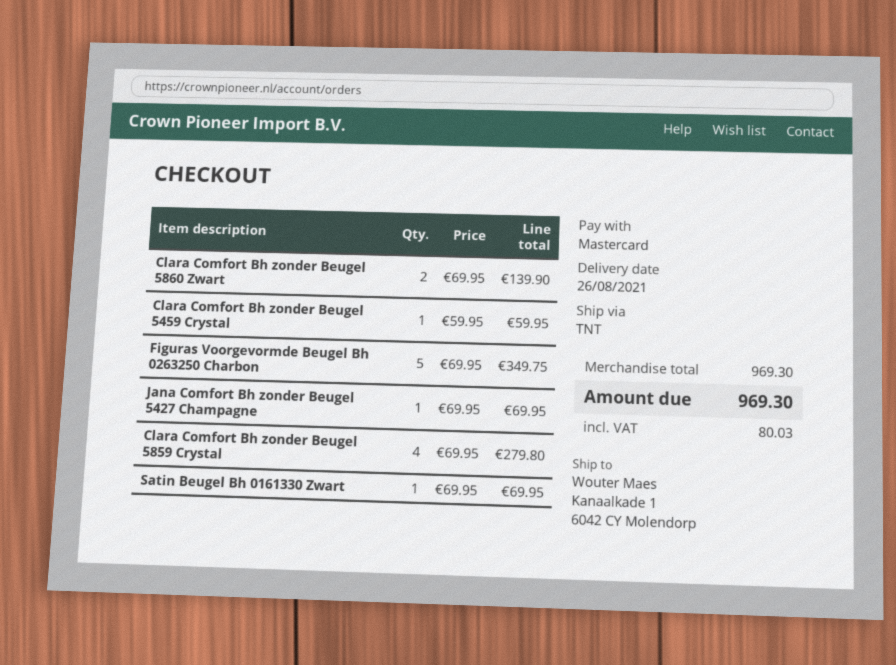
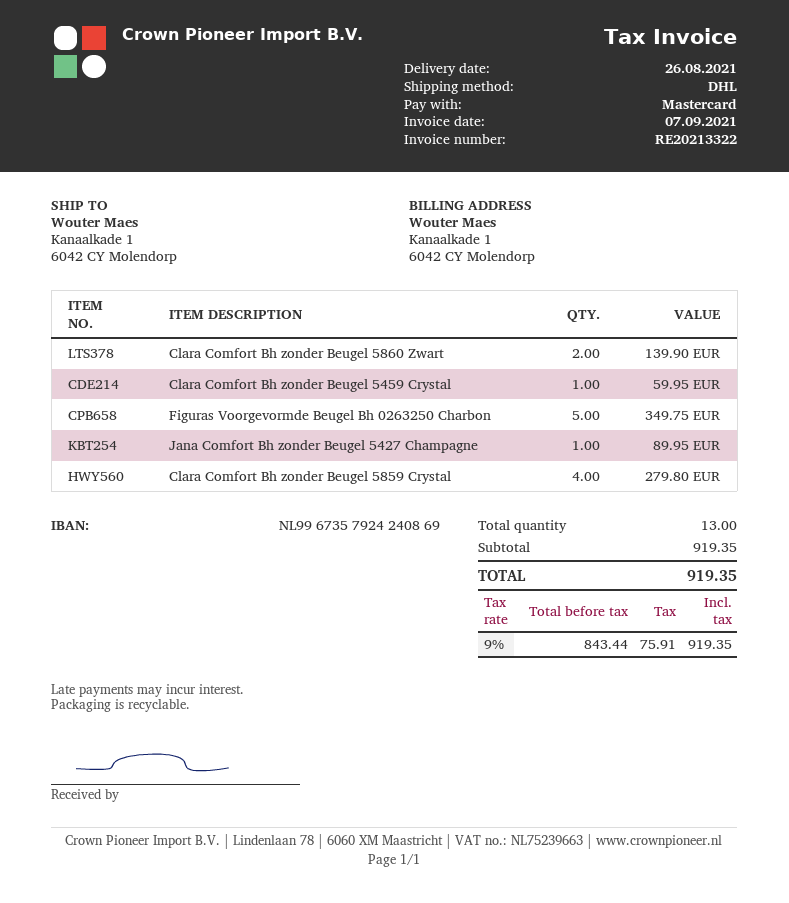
shipping method: TNT -> DHL
Jana Comfort Bh zonder Beugel 5427 Champagne: 1 for 69.95 -> 1 for 89.95
Satin Beugel Bh 0161330 Zwart: 1 for 69.95 -> none
subtotal: 969.30 -> 919.35
tax: 80.03 -> 75.91
total: 969.30 -> 919.35

